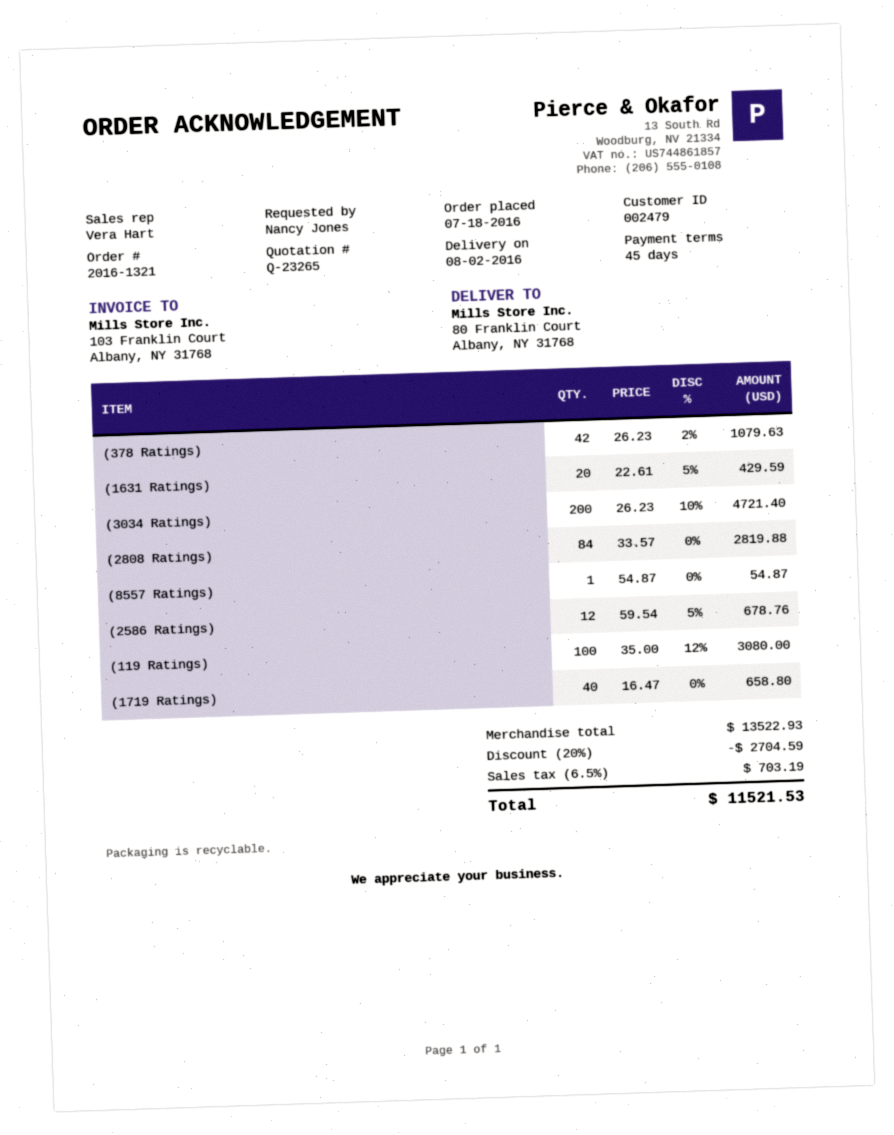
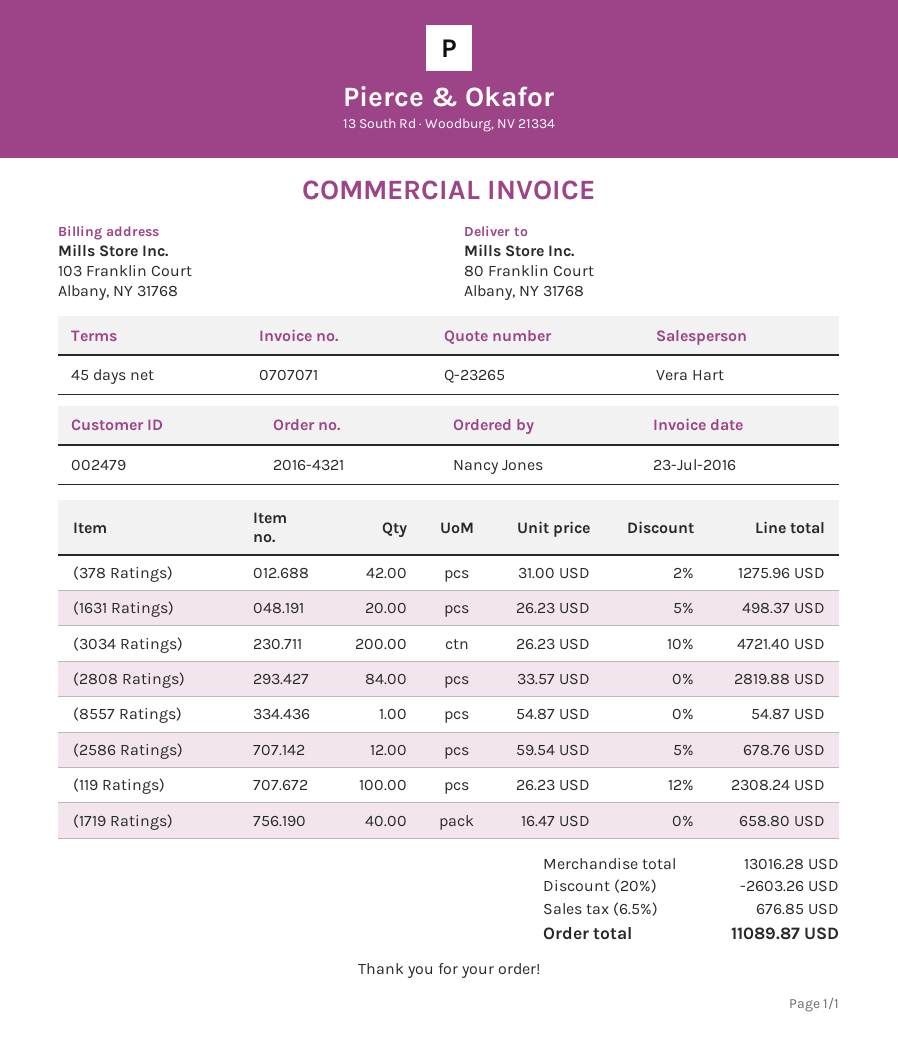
order number: 2016-1321 -> 2016-4321
(378 Ratings): 42 x 26.23 - 2% = 1079.63 -> 42 x 31.00 - 2% = 1275.96
(1631 Ratings): 20 x 22.61 - 5% = 429.59 -> 20 x 26.23 - 5% = 498.37
(119 Ratings): 100 x 35.00 - 12% = 3080.00 -> 100 x 26.23 - 12% = 2308.24
subtotal: 13522.93 -> 13016.28
discount: 20% = 2704.59 -> 20% = 2603.26
tax: 6.5% = 703.19 -> 6.5% = 676.85
total: 11521.53 -> 11089.87

